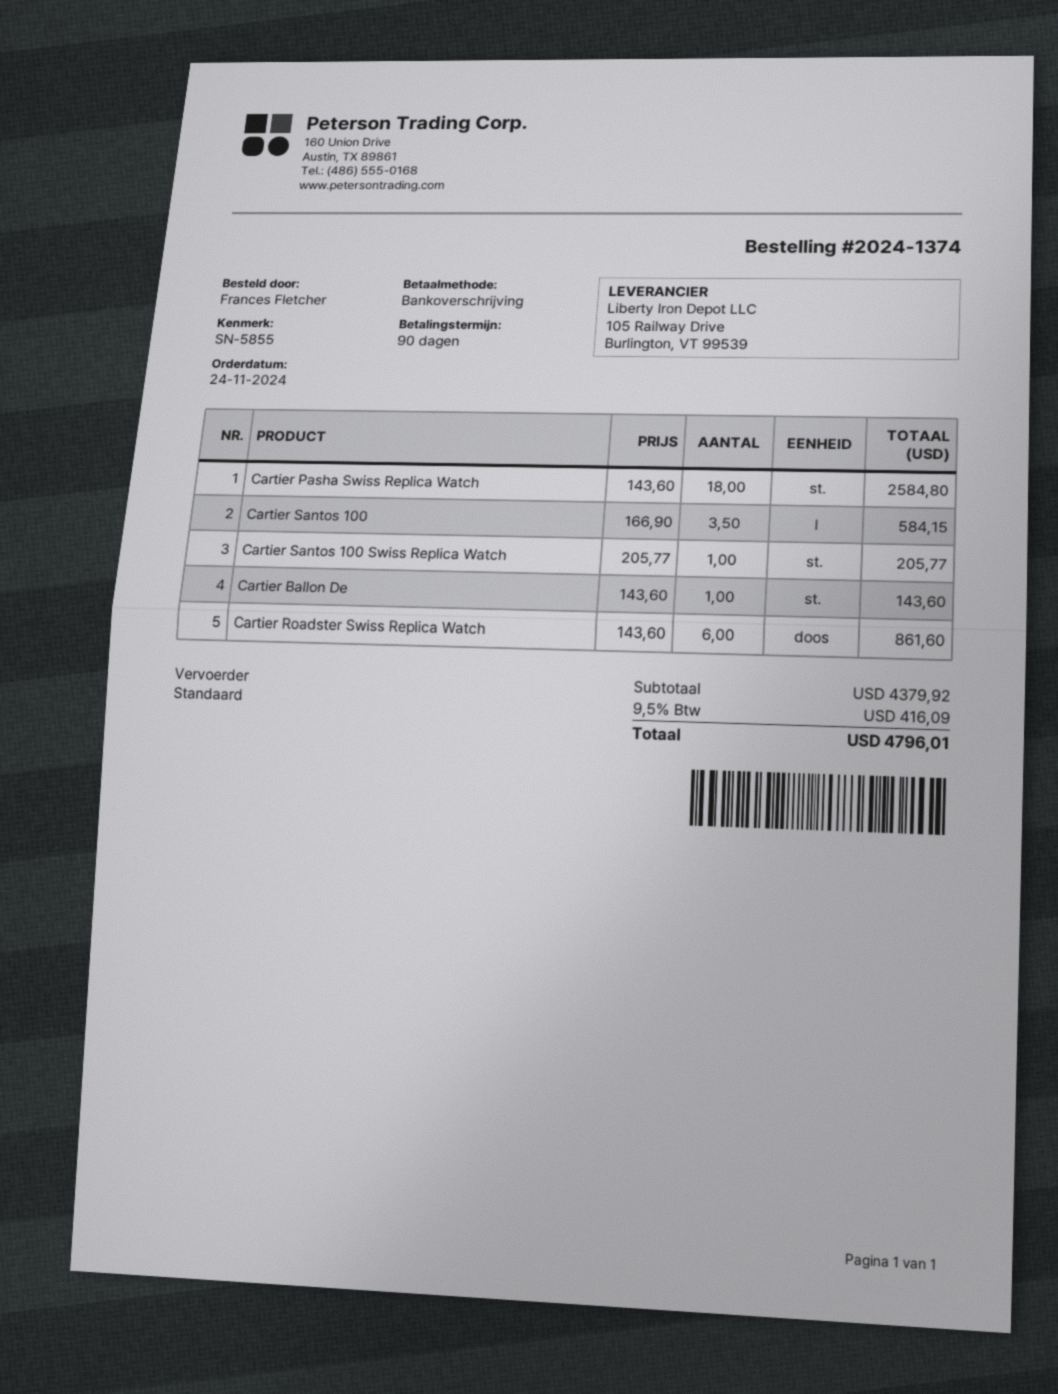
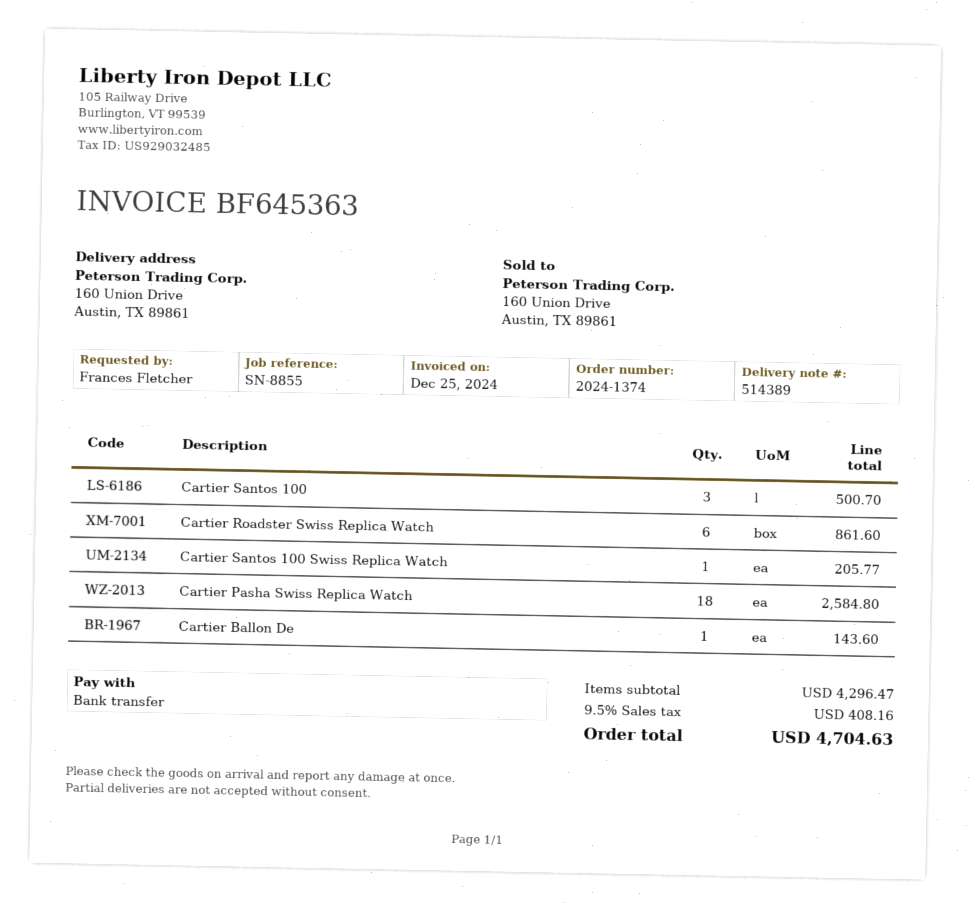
reference: SN-5855 -> SN-8855
Cartier Santos 100: 3.5 for 584.15 -> 3 for 500.70
subtotal: 4379.92 -> 4296.47
tax: 9.5% = 416.09 -> 9.5% = 408.16
total: 4796.01 -> 4704.63

